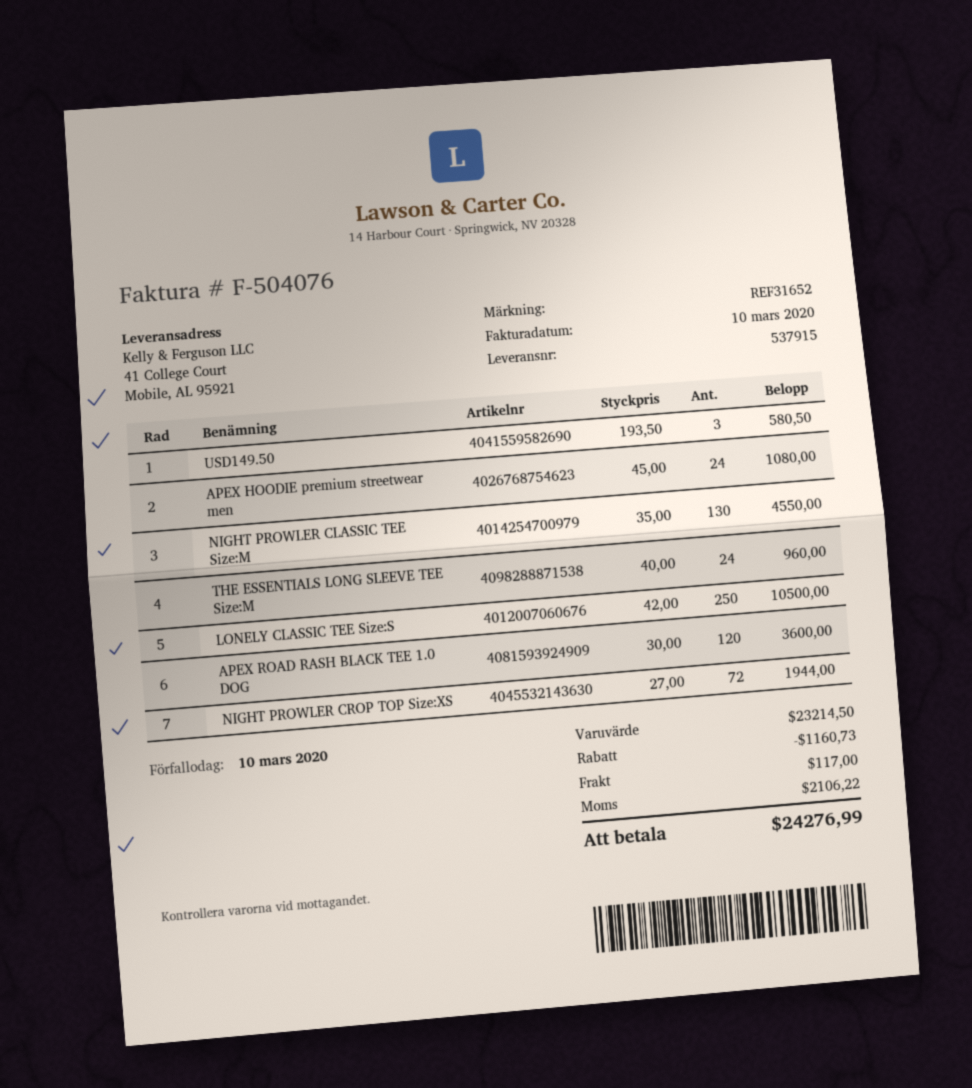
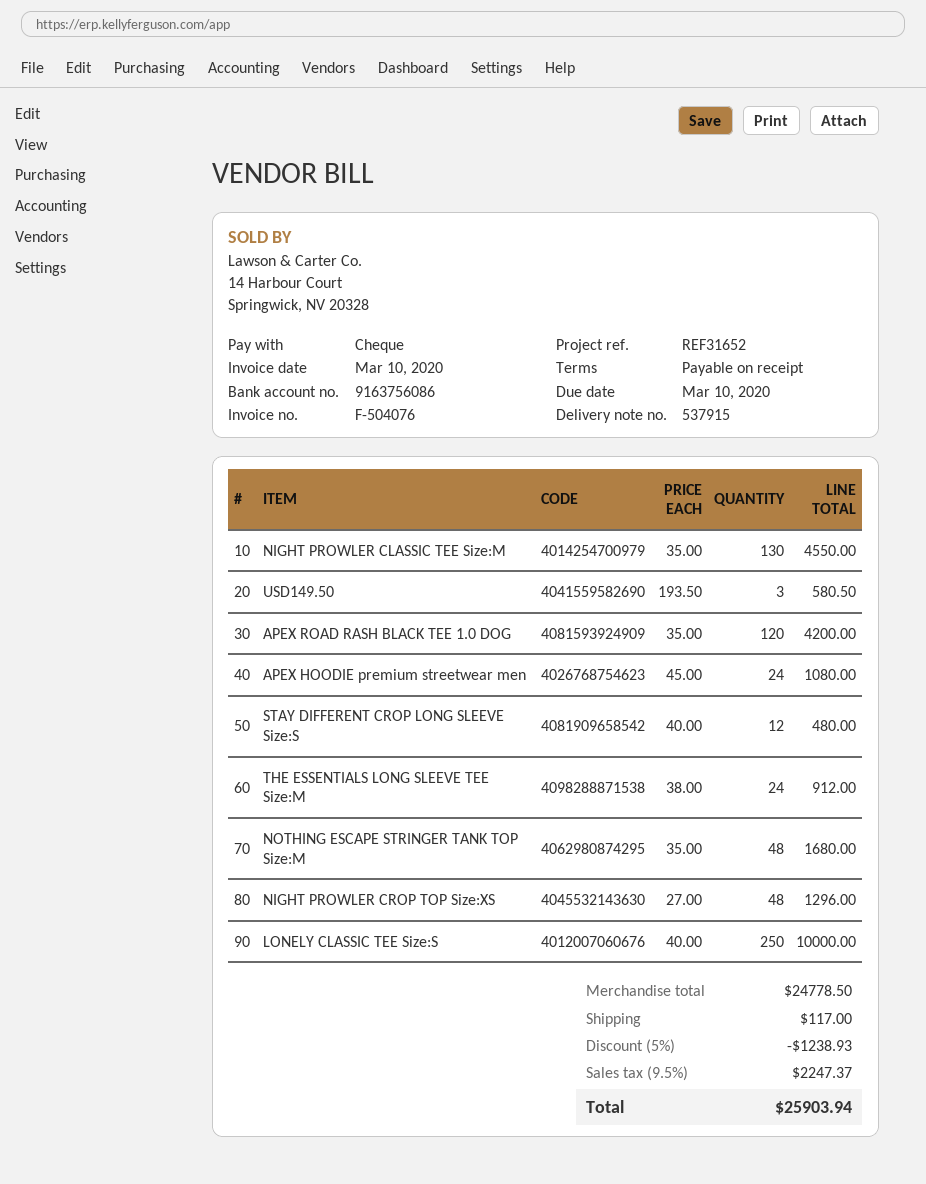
THE ESSENTIALS LONG SLEEVE TEE Size:M: 24 x 40.00 = 960.00 -> 24 x 38.00 = 912.00
LONELY CLASSIC TEE Size:S: 250 x 42.00 = 10500.00 -> 250 x 40.00 = 10000.00
APEX ROAD RASH BLACK TEE 1.0 DOG: 120 x 30.00 = 3600.00 -> 120 x 35.00 = 4200.00
NIGHT PROWLER CROP TOP Size:XS: 72 x 27.00 = 1944.00 -> 48 x 27.00 = 1296.00
STAY DIFFERENT CROP LONG SLEEVE Size:S: none -> 12 x 40.00 = 480.00
NOTHING ESCAPE STRINGER TANK TOP Size:M: none -> 48 x 35.00 = 1680.00
subtotal: 23214.50 -> 24778.50
discount: 1160.73 -> 1238.93
tax: 2106.22 -> 2247.37
total: 24276.99 -> 25903.94

